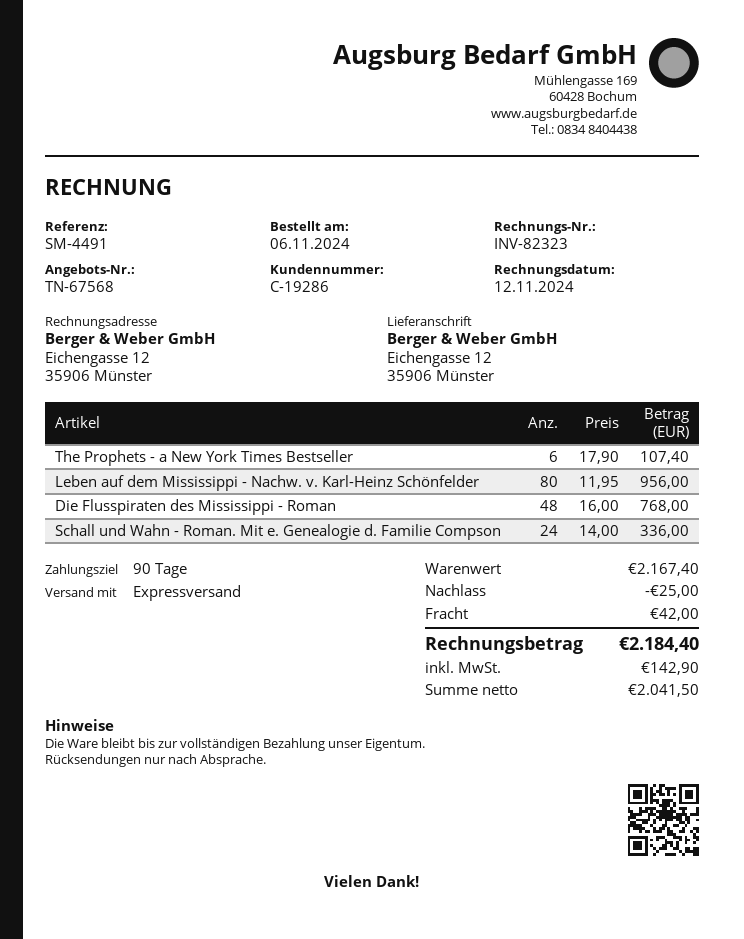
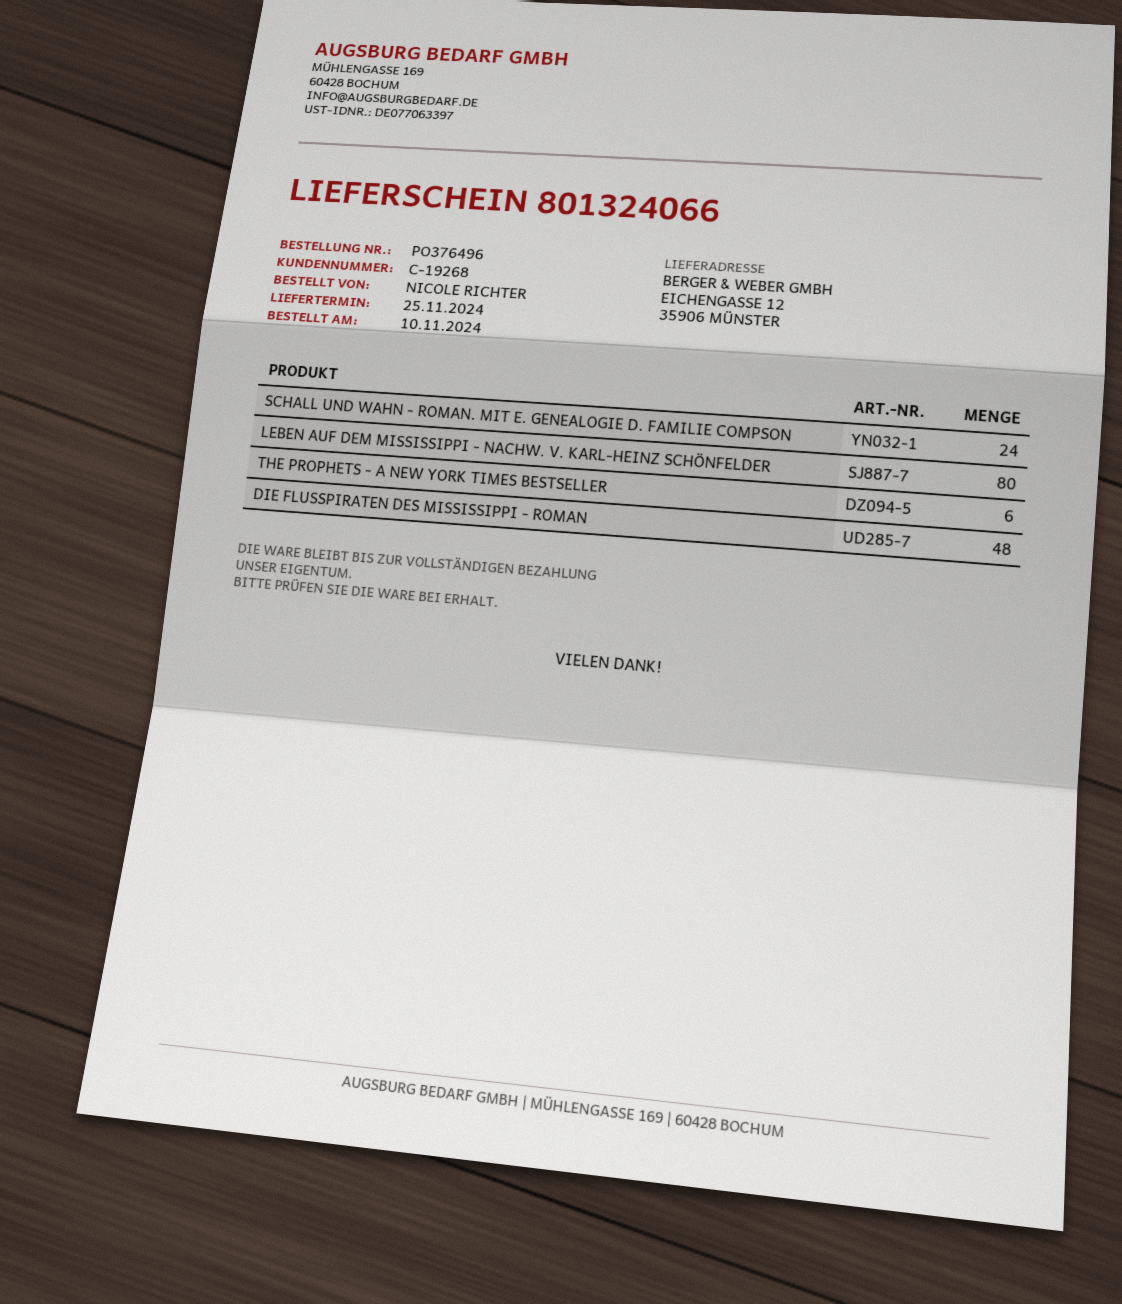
order date: 2024-11-06 -> 2024-11-10
customer number: C-19286 -> C-19268

